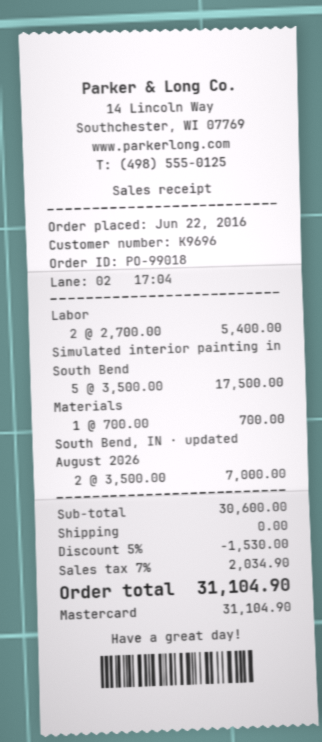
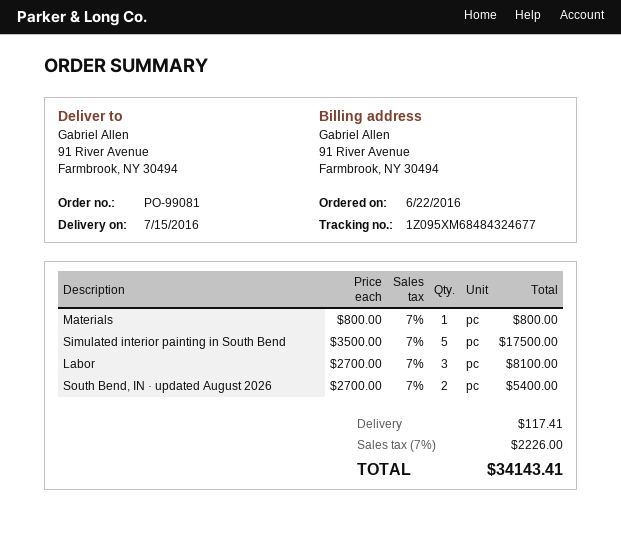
order number: PO-99018 -> PO-99081
Labor: 2 x 2700.00 = 5400.00 -> 3 x 2700.00 = 8100.00
Materials: 1 x 700.00 = 700.00 -> 1 x 800.00 = 800.00
South Bend, IN · updated August 2026: 2 x 3500.00 = 7000.00 -> 2 x 2700.00 = 5400.00
discount: 5% = 1530.00 -> none
shipping: 0.00 -> 117.41
tax: 7% = 2034.90 -> 7% = 2226.00
total: 31104.90 -> 34143.41

